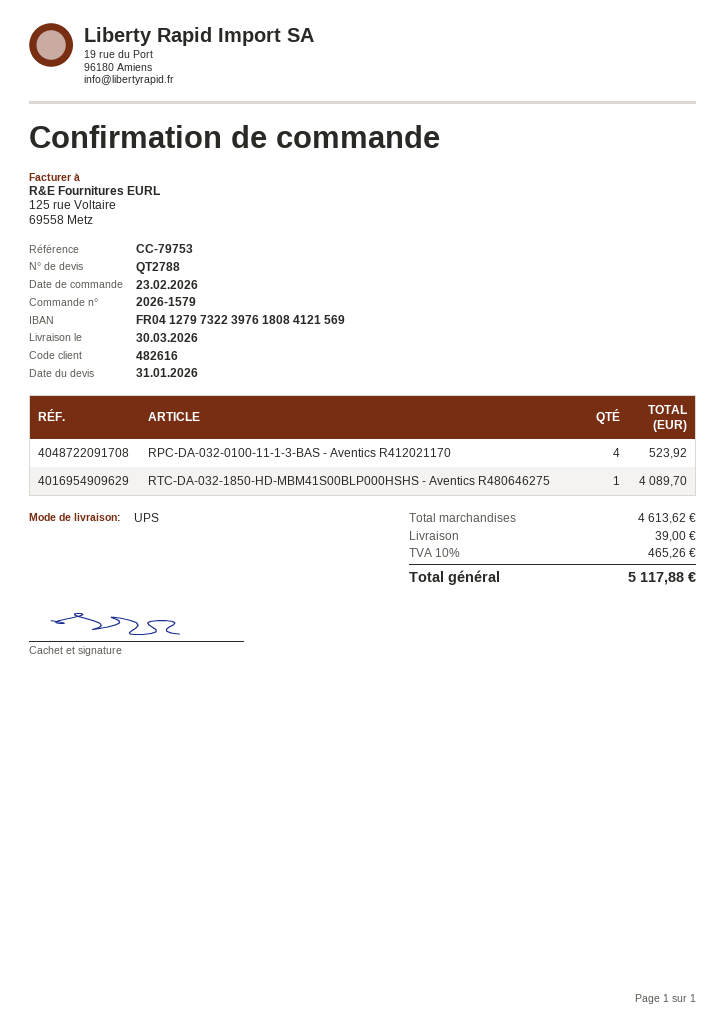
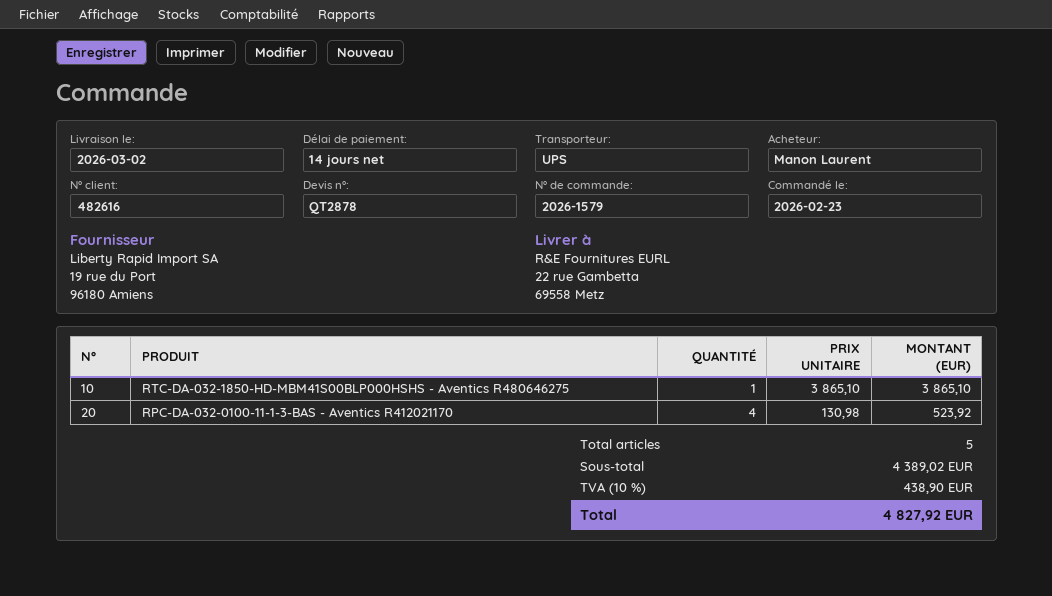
quote number: QT2788 -> QT2878
delivery date: 2026-03-30 -> 2026-03-02
RTC-DA-032-1850-HD-MBM41S00BLP000HSHS - Aventics R480646275: 1 for 4089.70 -> 1 for 3865.10
subtotal: 4613.62 -> 4389.02
shipping: 39.00 -> none
tax: 10% = 465.26 -> 10% = 438.90
total: 5117.88 -> 4827.92

